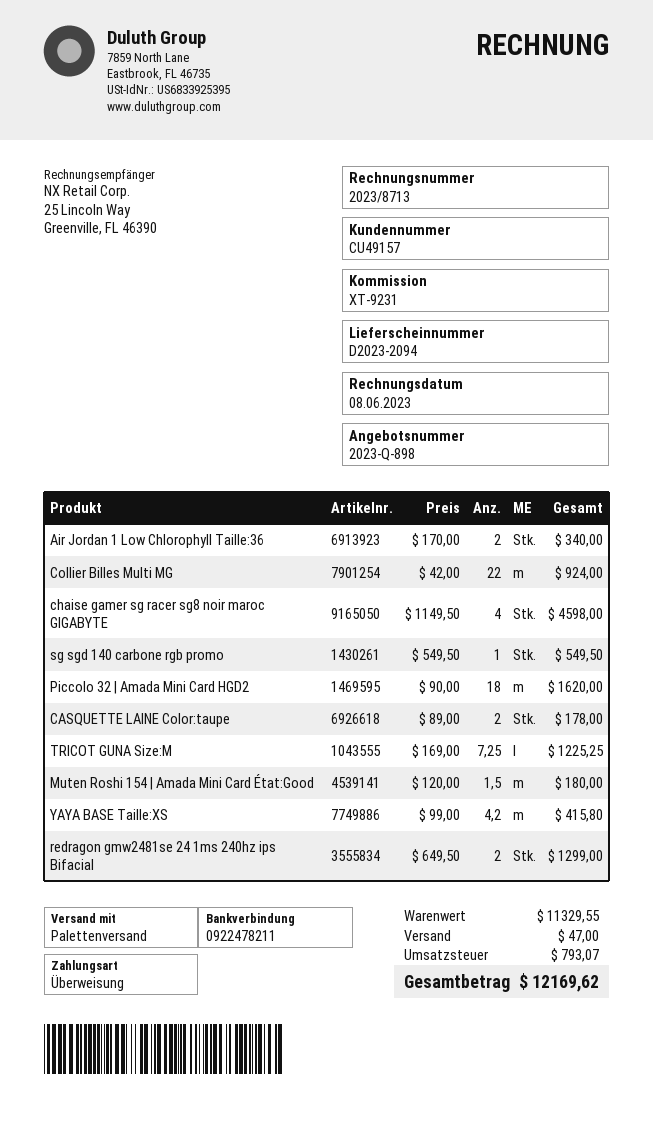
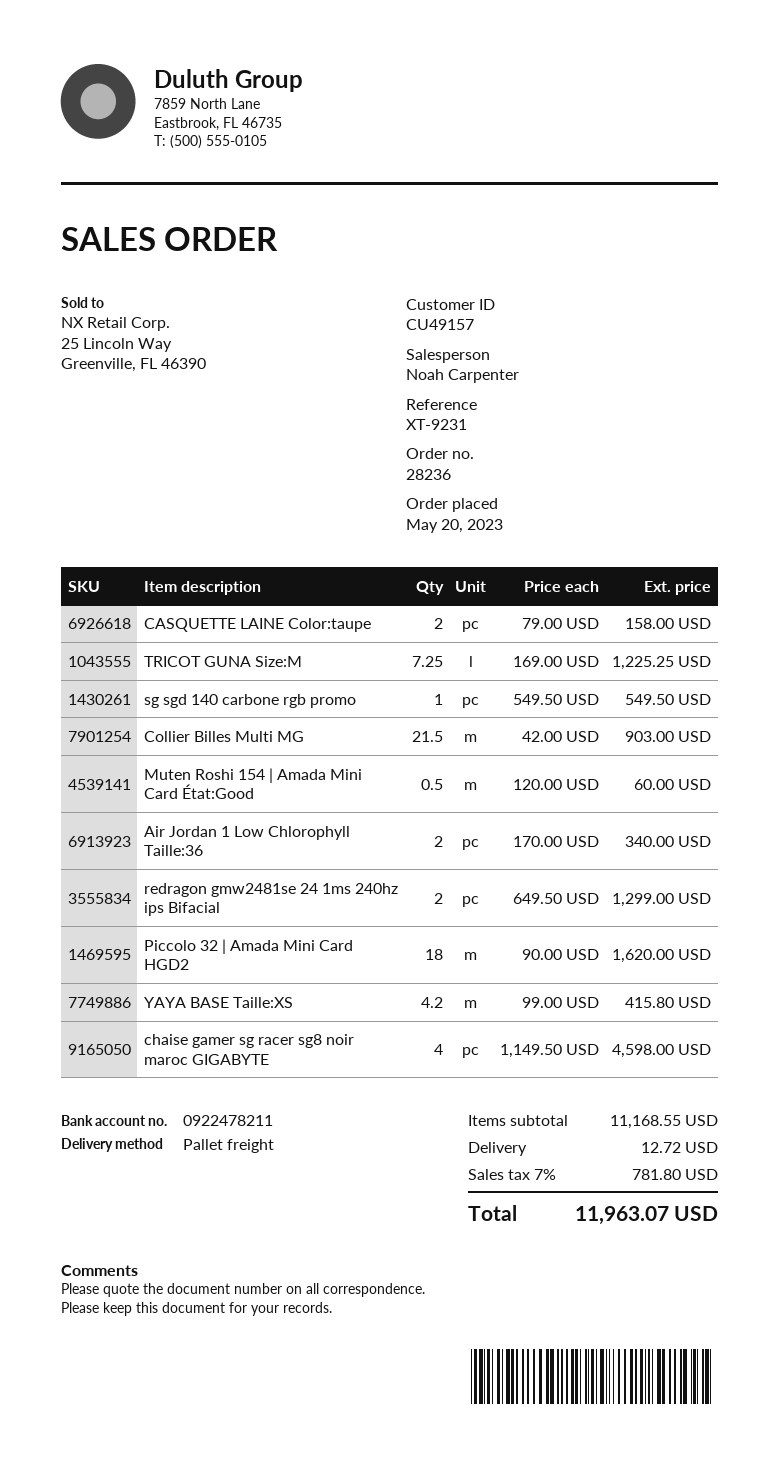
Collier Billes Multi MG: 22 x 42.00 = 924.00 -> 21.5 x 42.00 = 903.00
CASQUETTE LAINE Color:taupe: 2 x 89.00 = 178.00 -> 2 x 79.00 = 158.00
Muten Roshi 154 | Amada Mini Card État:Good: 1.5 x 120.00 = 180.00 -> 0.5 x 120.00 = 60.00
subtotal: 11329.55 -> 11168.55
shipping: 47.00 -> 12.72
tax: 793.07 -> 781.80
total: 12169.62 -> 11963.07

